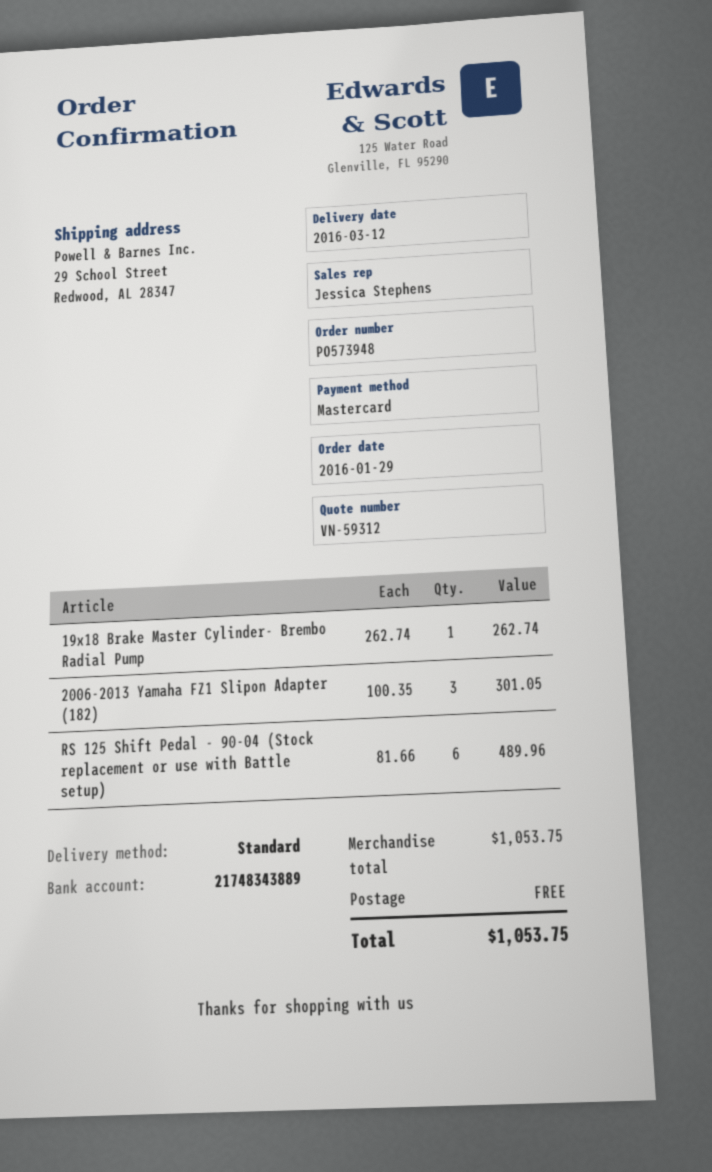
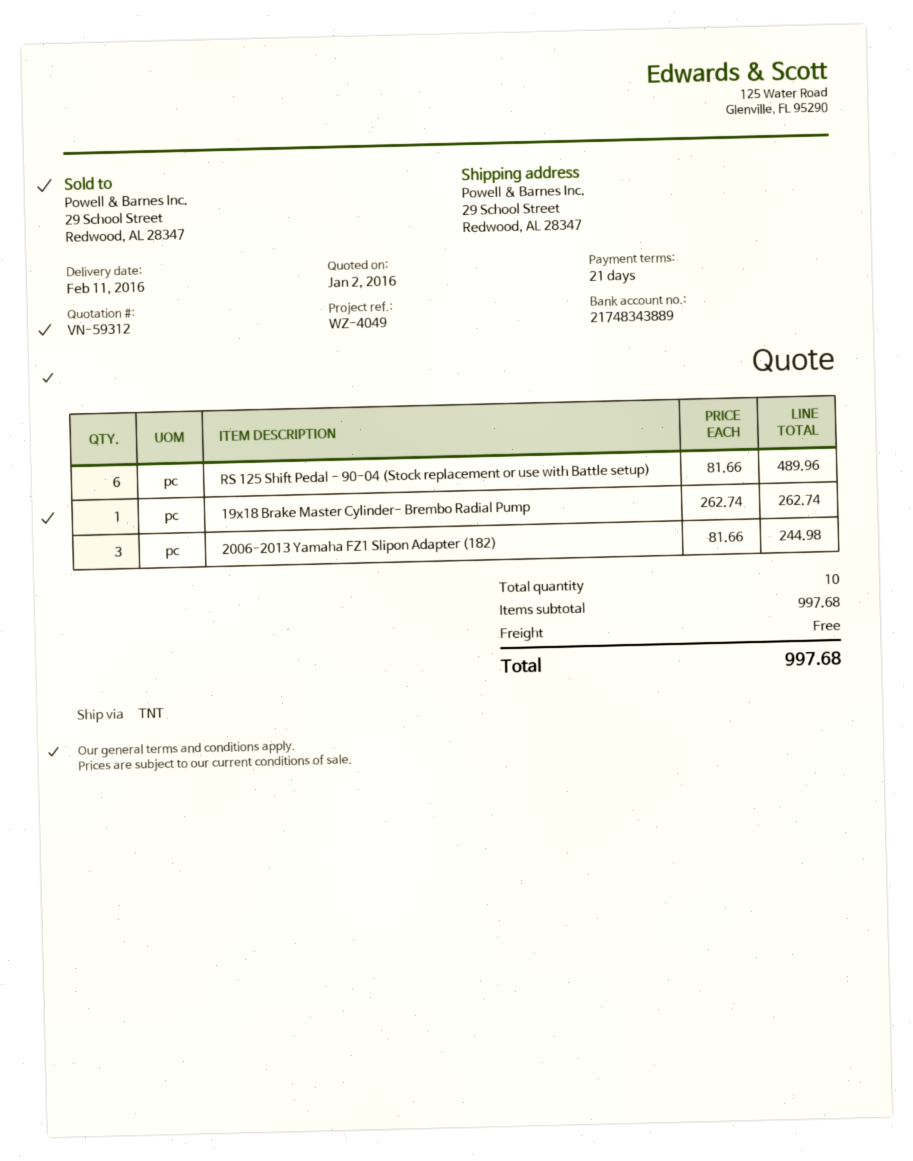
delivery date: 2016-03-12 -> 2016-02-11
shipping method: standard -> TNT
2006-2013 Yamaha FZ1 Slipon Adapter (182): 3 x 100.35 = 301.05 -> 3 x 81.66 = 244.98
subtotal: 1053.75 -> 997.68
total: 1053.75 -> 997.68

